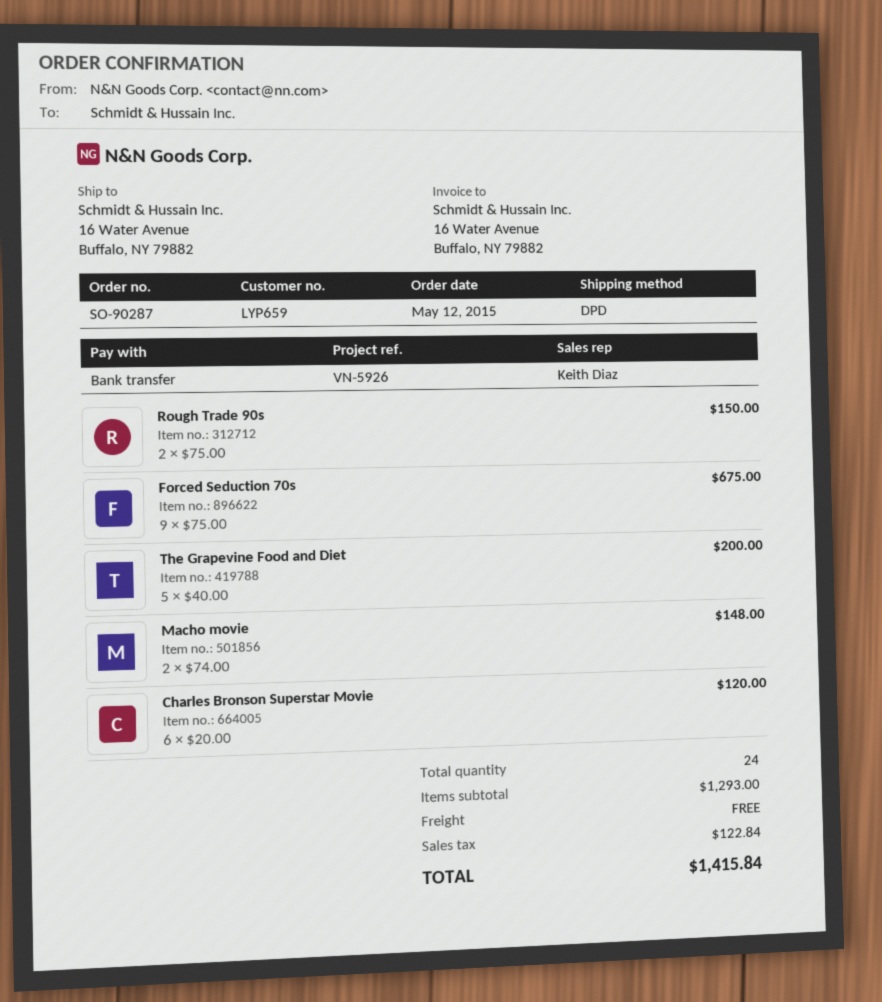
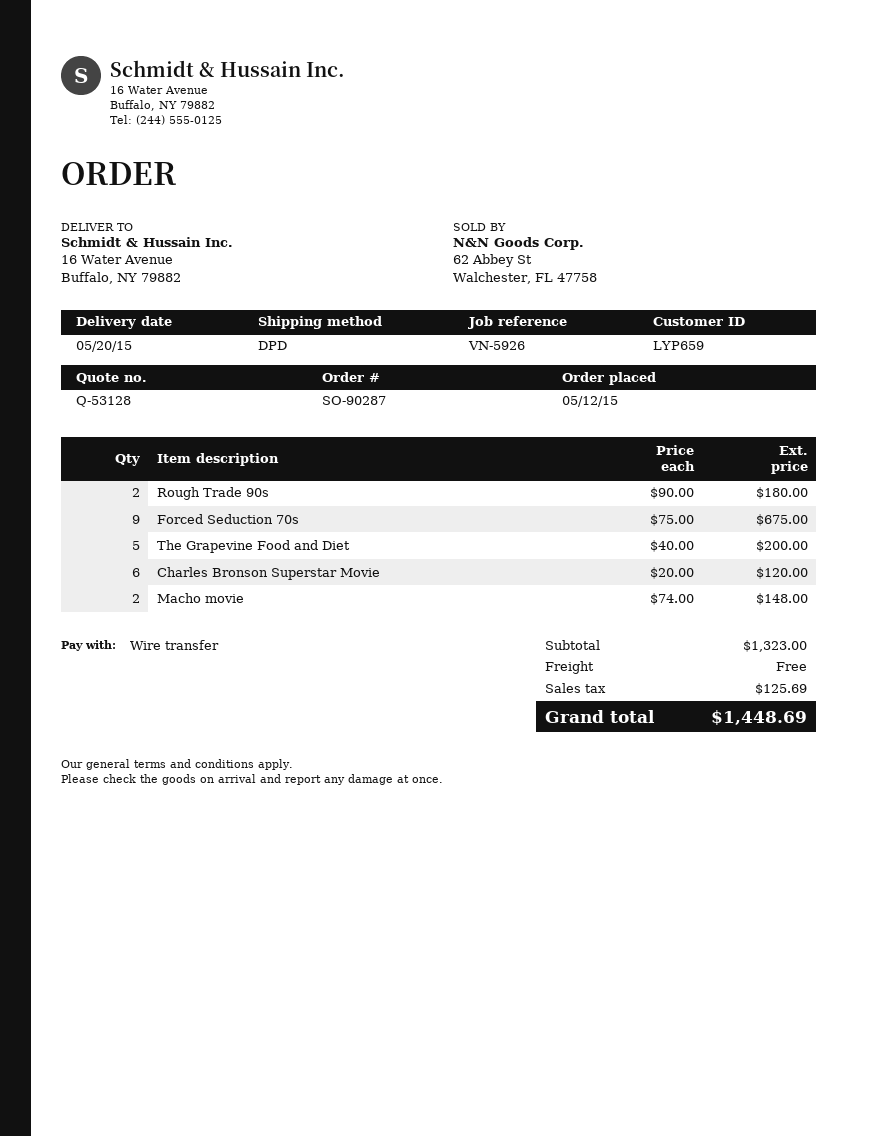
Rough Trade 90s: 2 x 75.00 = 150.00 -> 2 x 90.00 = 180.00
subtotal: 1293.00 -> 1323.00
tax: 122.84 -> 125.69
total: 1415.84 -> 1448.69

